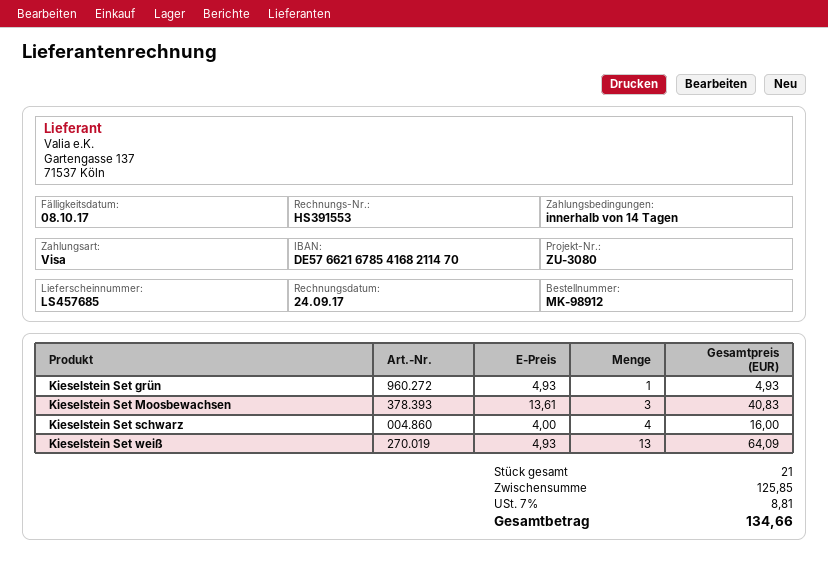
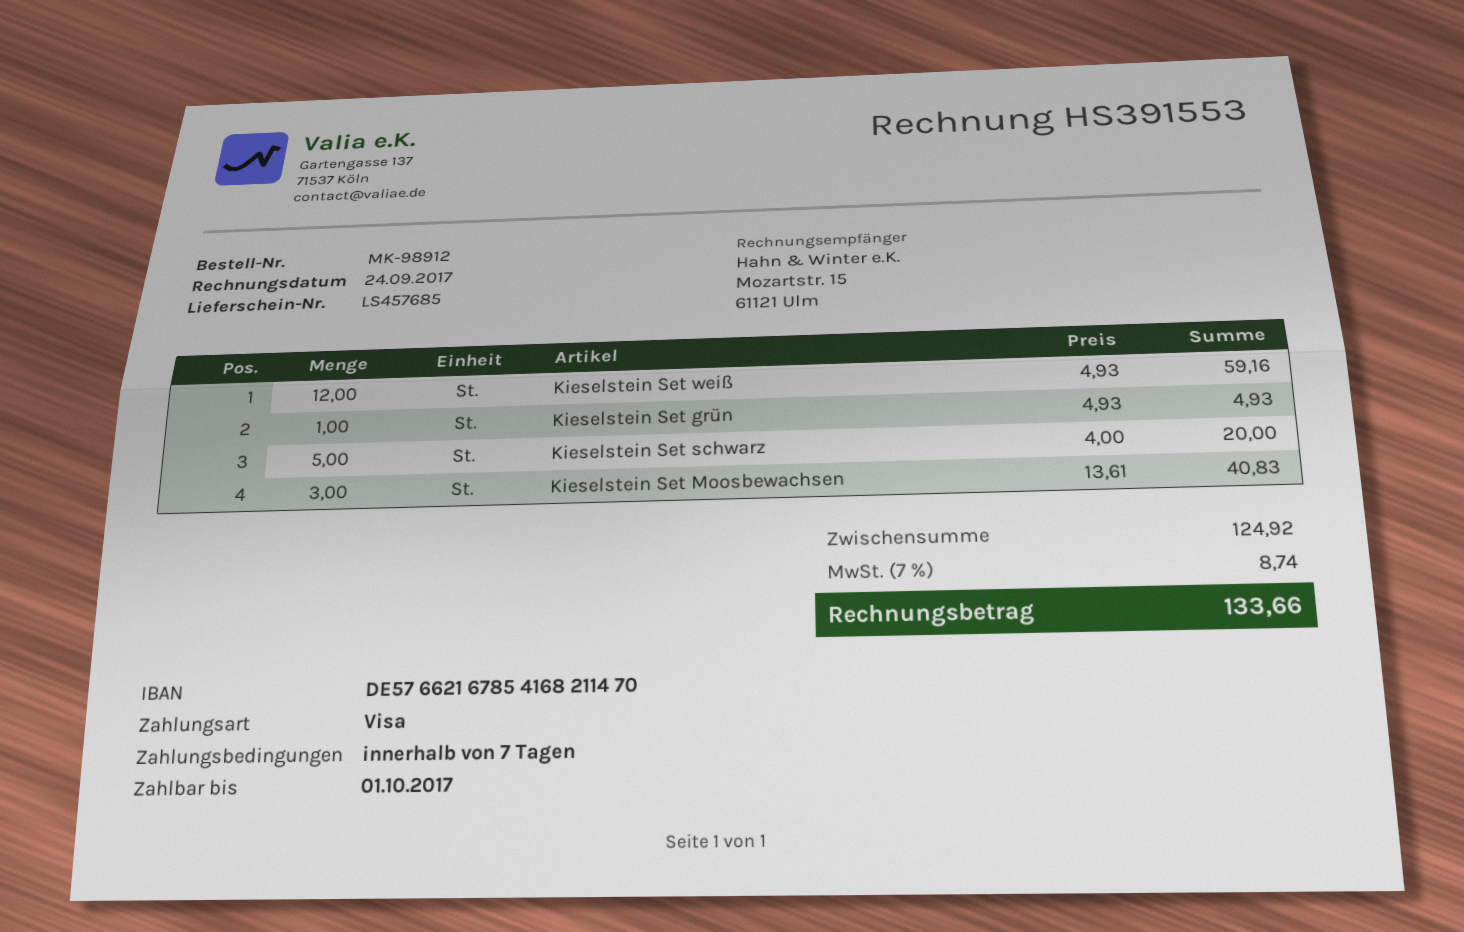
payment terms: 14 days -> 7 days
due date: 2017-10-08 -> 2017-10-01
Kieselstein Set schwarz: 4 x 4.00 = 16.00 -> 5 x 4.00 = 20.00
Kieselstein Set weiß: 13 x 4.93 = 64.09 -> 12 x 4.93 = 59.16
subtotal: 125.85 -> 124.92
tax: 7% = 8.81 -> 7% = 8.74
total: 134.66 -> 133.66

